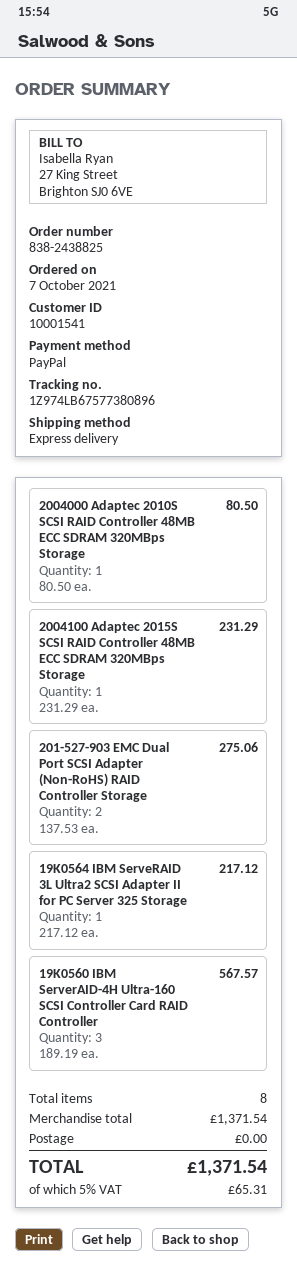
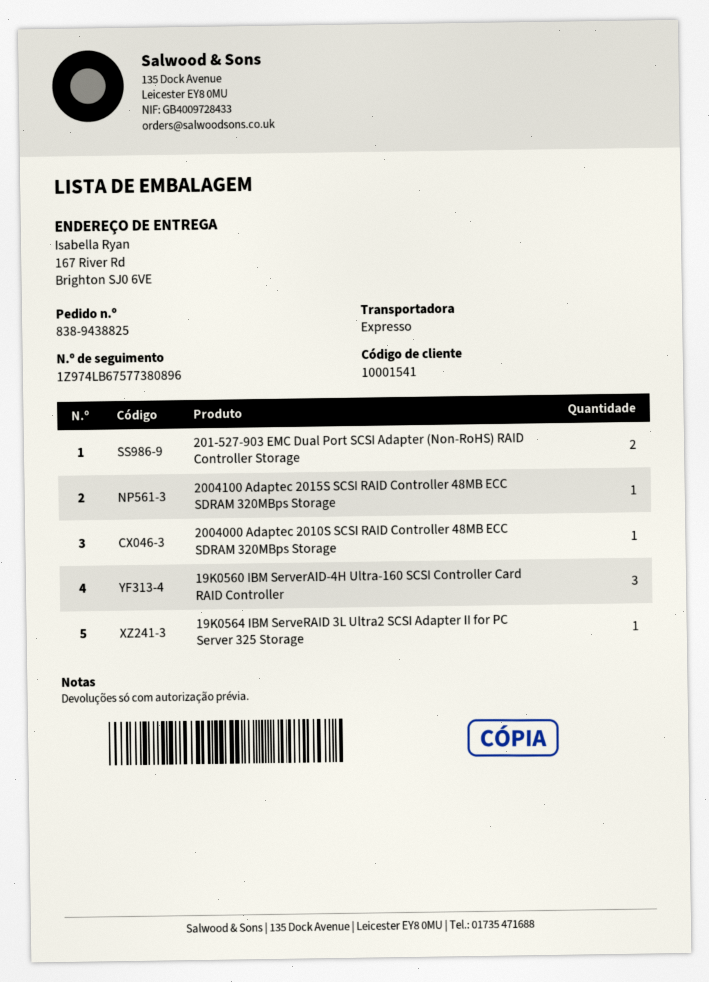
order number: 838-2438825 -> 838-9438825

